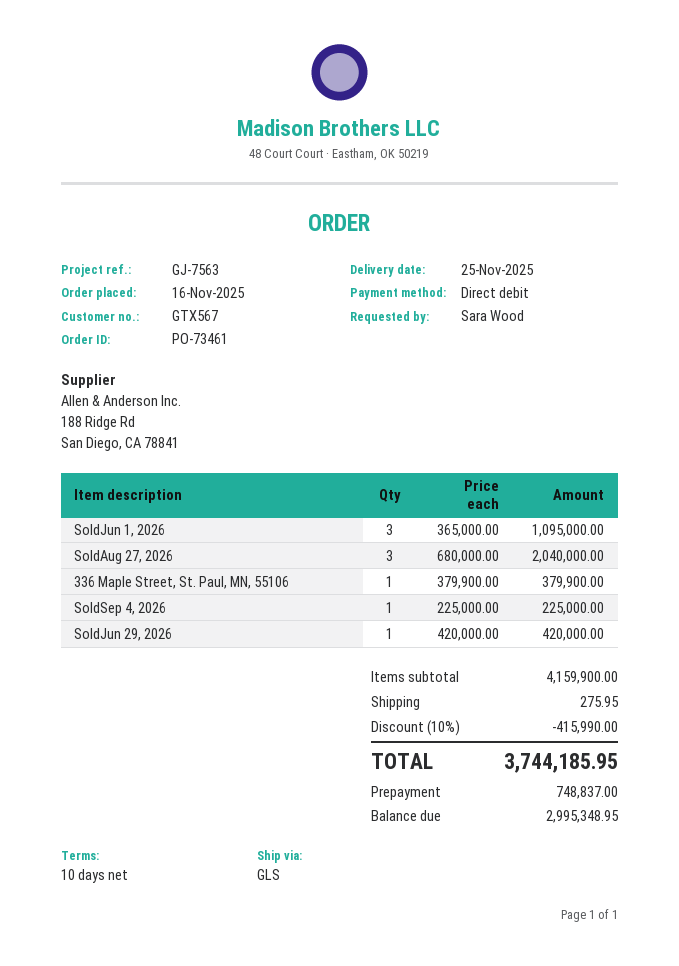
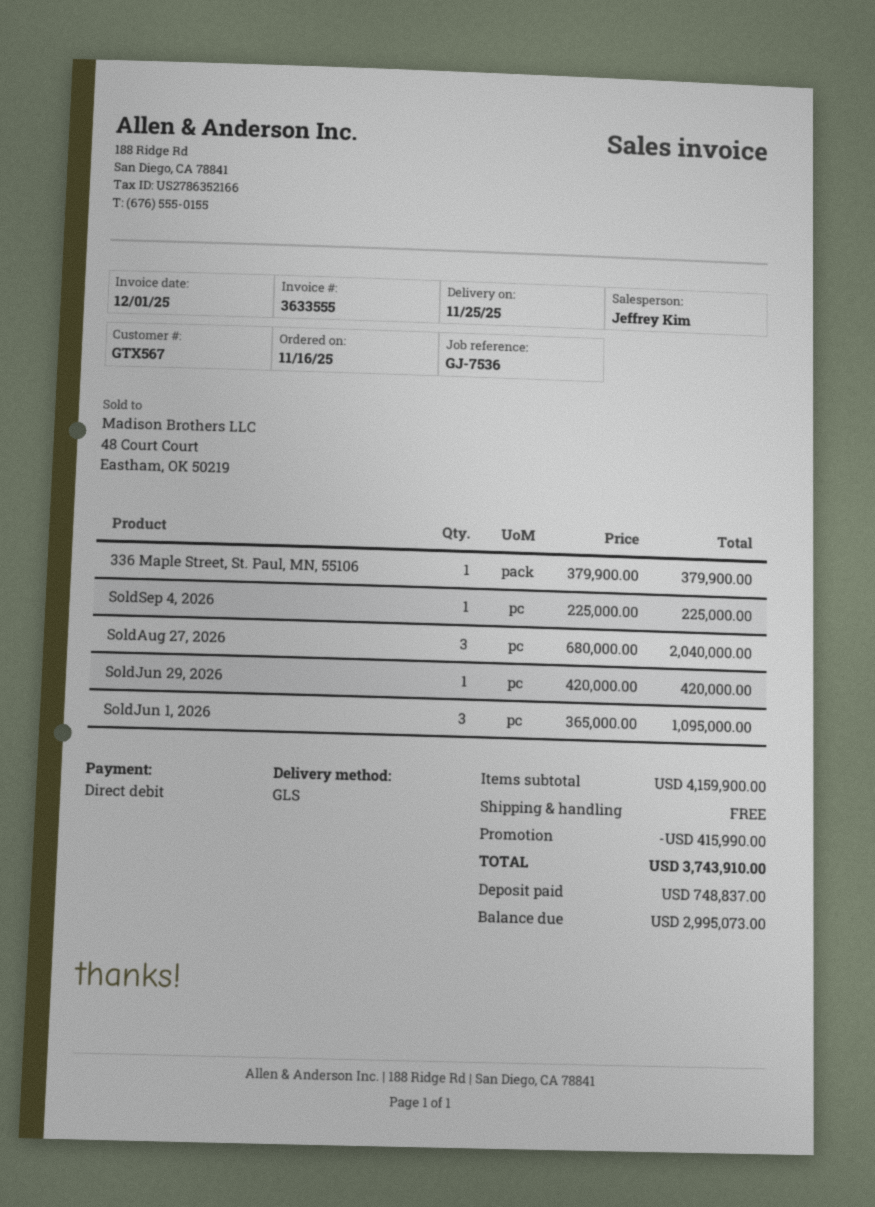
reference: GJ-7563 -> GJ-7536
shipping: 275.95 -> 0.00
total: 3744185.95 -> 3743910.00
balance: 2995348.95 -> 2995073.00

